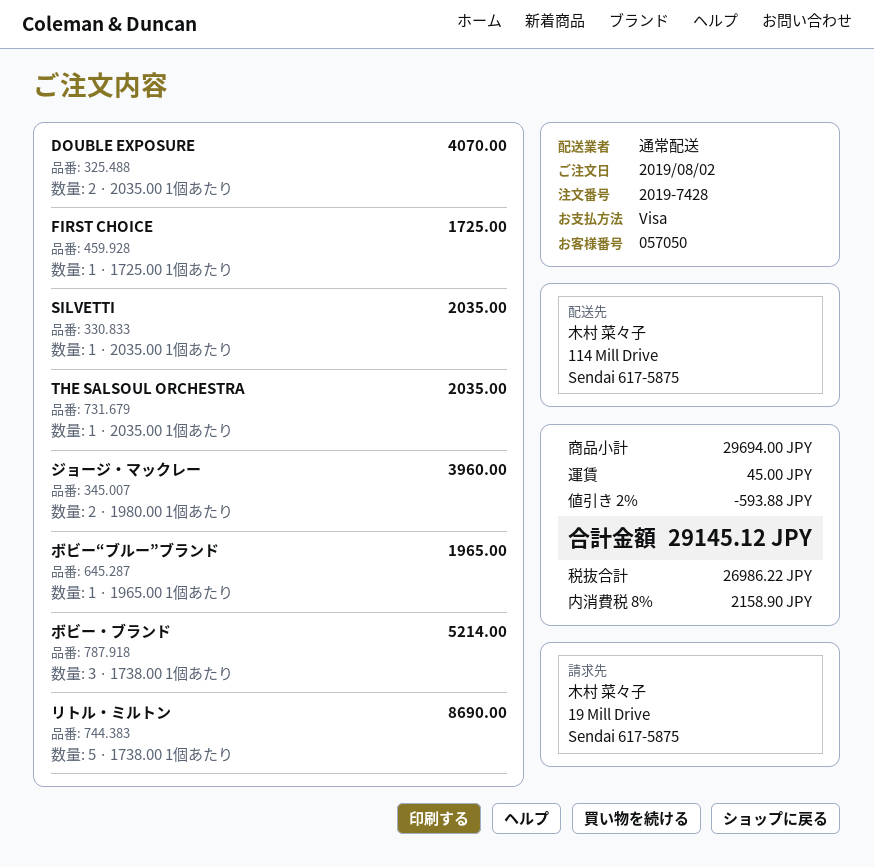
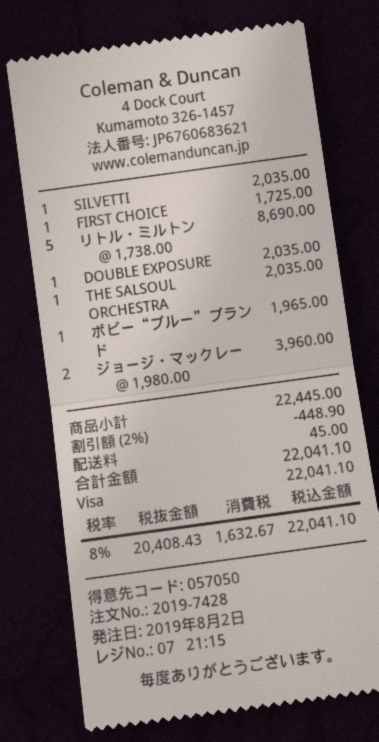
DOUBLE EXPOSURE: 2 x 2035.00 = 4070.00 -> 1 x 2035.00 = 2035.00
ボビー・ブランド: 3 x 1738.00 = 5214.00 -> none
subtotal: 29694.00 -> 22445.00
discount: 2% = 593.88 -> 2% = 448.90
net: 26986.22 -> 20408.43
tax: 8% = 2158.90 -> 8% = 1632.67
total: 29145.12 -> 22041.10

